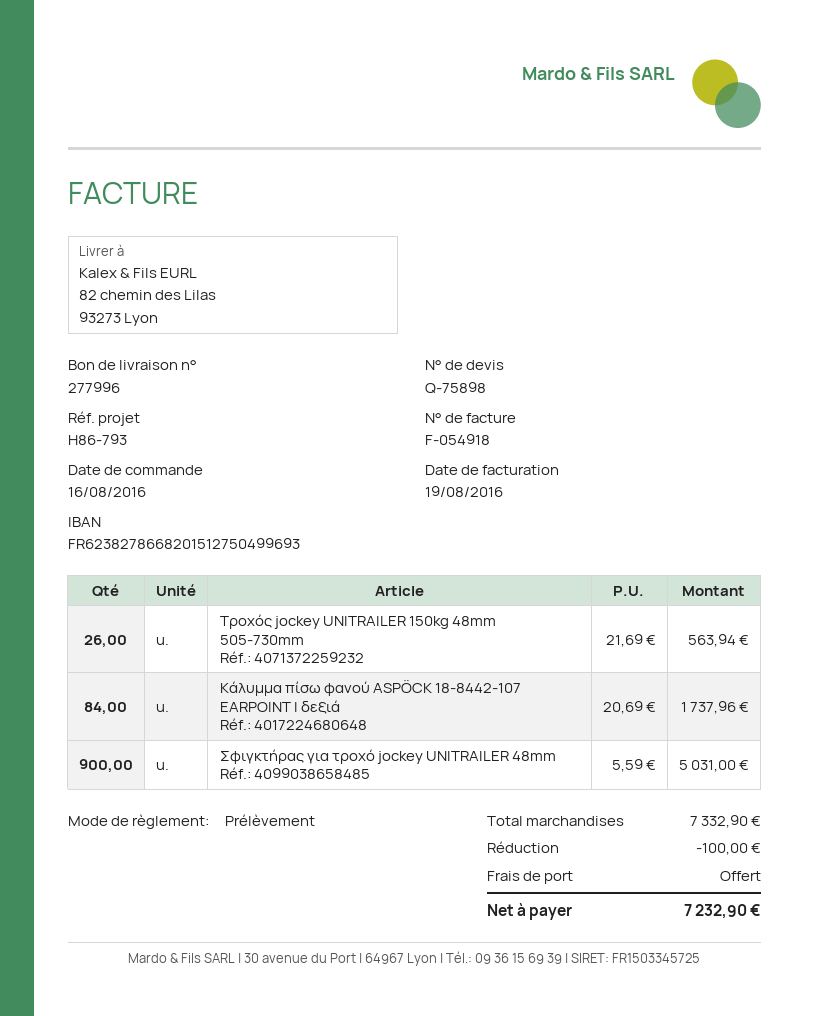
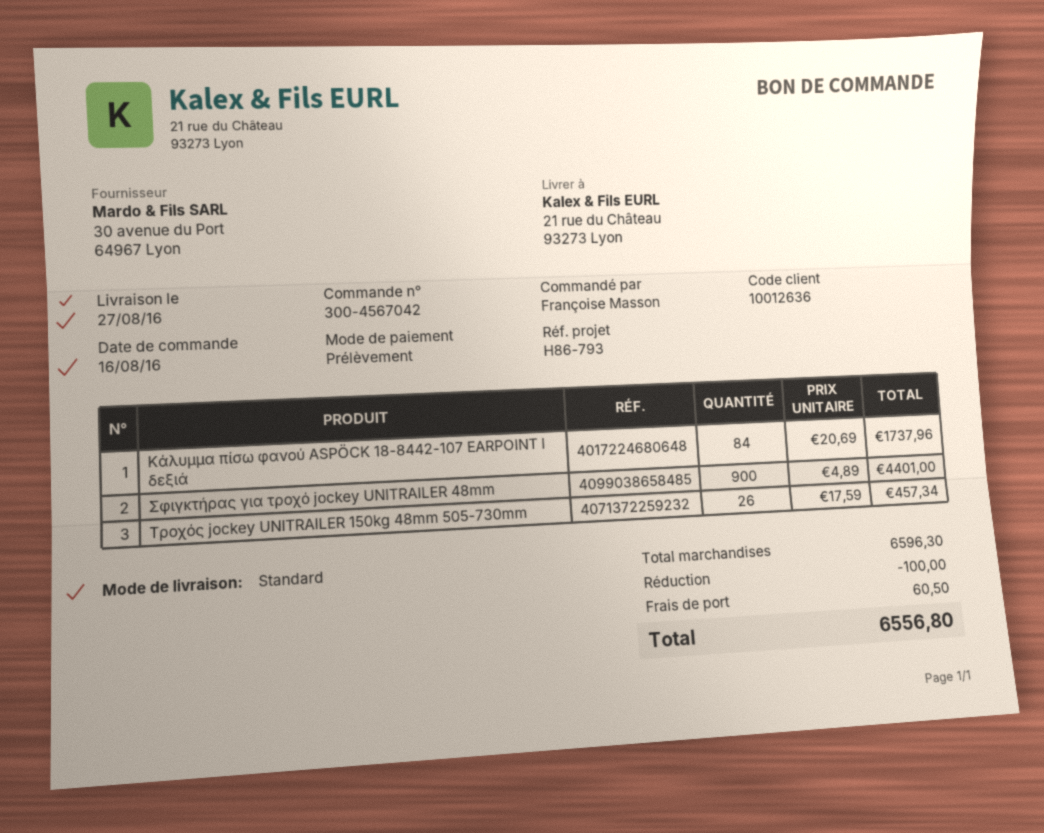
ship to: 82 chemin des Lilas, 93273 Lyon -> 21 rue du Château, 93273 Lyon
Τροχός jockey UNITRAILER 150kg 48mm 505-730mm: 26 x 21.69 = 563.94 -> 26 x 17.59 = 457.34
Σφιγκτήρας για τροχό jockey UNITRAILER 48mm: 900 x 5.59 = 5031.00 -> 900 x 4.89 = 4401.00
subtotal: 7332.90 -> 6596.30
shipping: 0.00 -> 60.50
total: 7232.90 -> 6556.80

